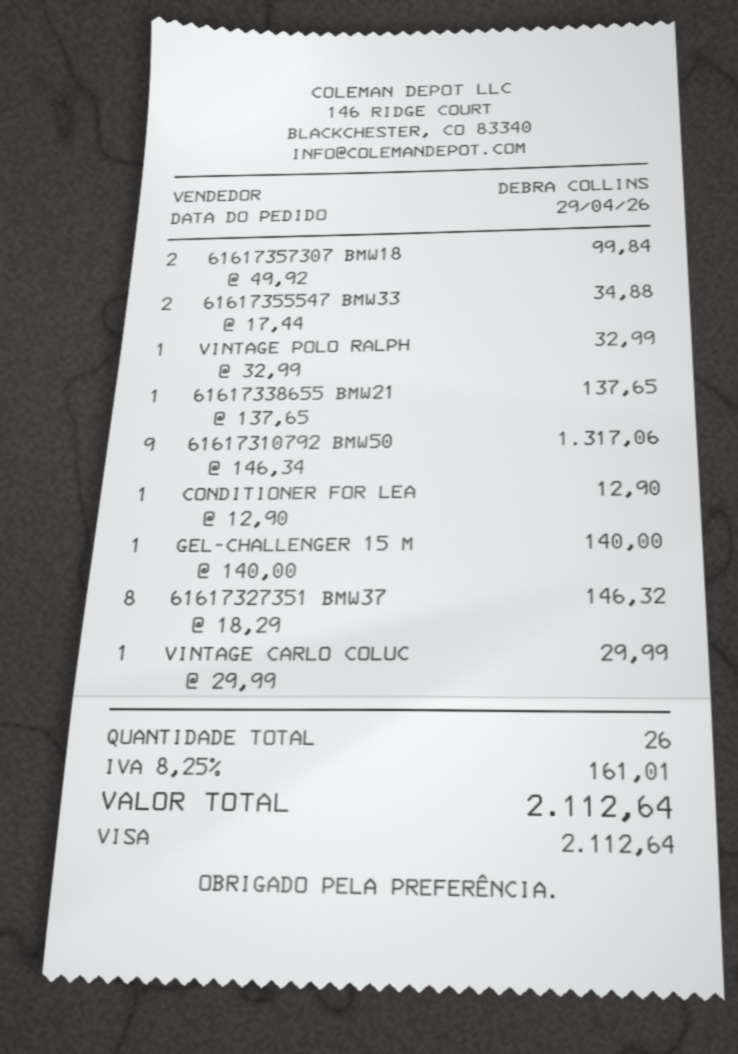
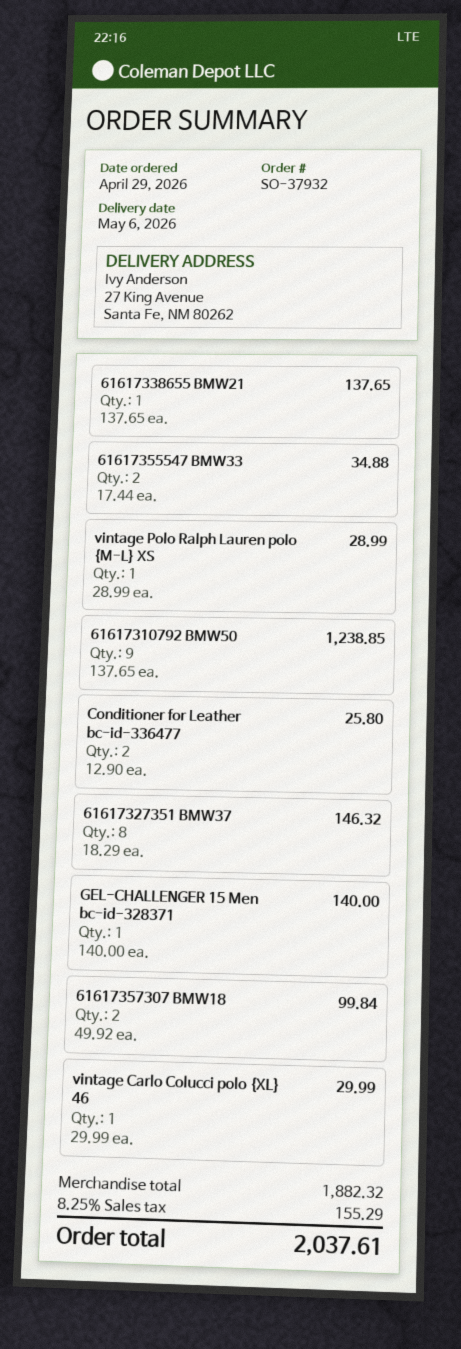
VINTAGE POLO RALPH: 1 x 32.99 = 32.99 -> 1 x 28.99 = 28.99
61617310792 BMW50: 9 x 146.34 = 1317.06 -> 9 x 137.65 = 1238.85
CONDITIONER FOR LEA: 1 x 12.90 = 12.90 -> 2 x 12.90 = 25.80
tax: 8.25% = 161.01 -> 8.25% = 155.29
total: 2112.64 -> 2037.61

